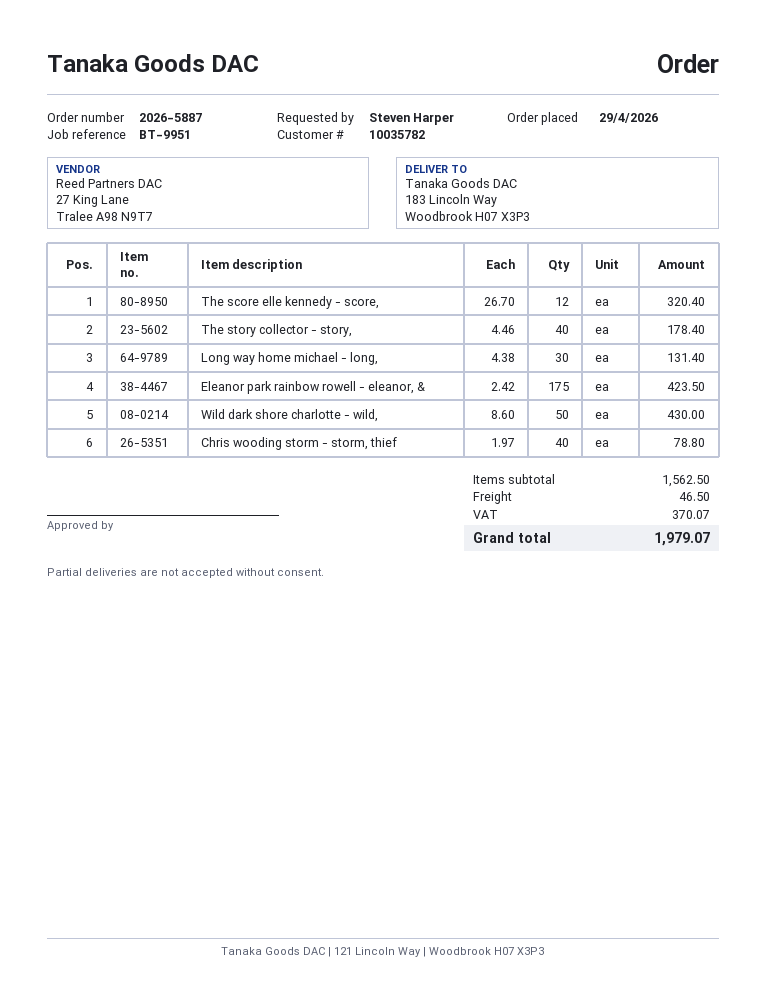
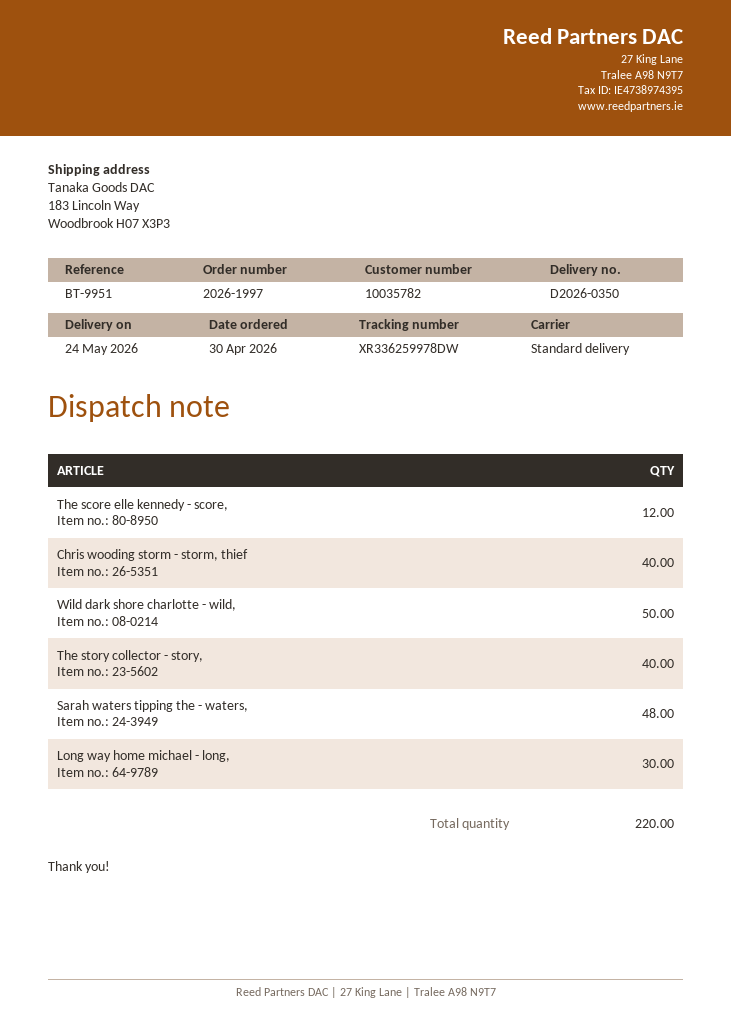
order number: 2026-5887 -> 2026-1997
order date: 2026-04-29 -> 2026-04-30
Eleanor park rainbow rowell - eleanor, &: 175 -> none
Sarah waters tipping the - waters,: none -> 48

